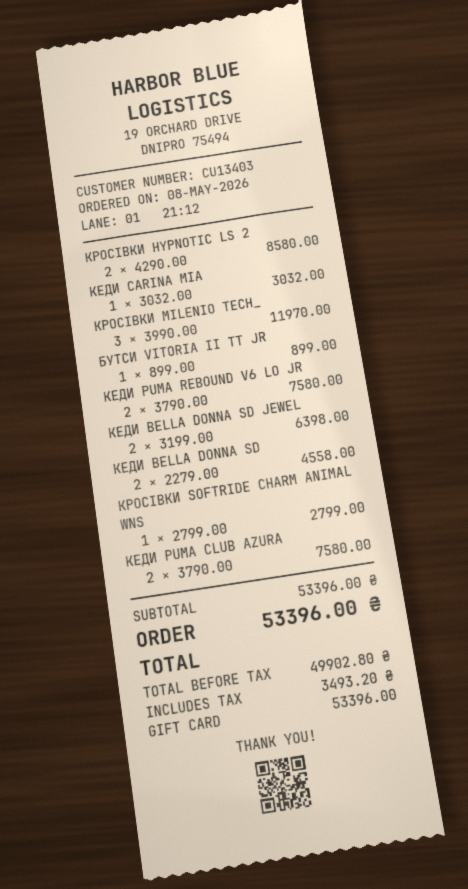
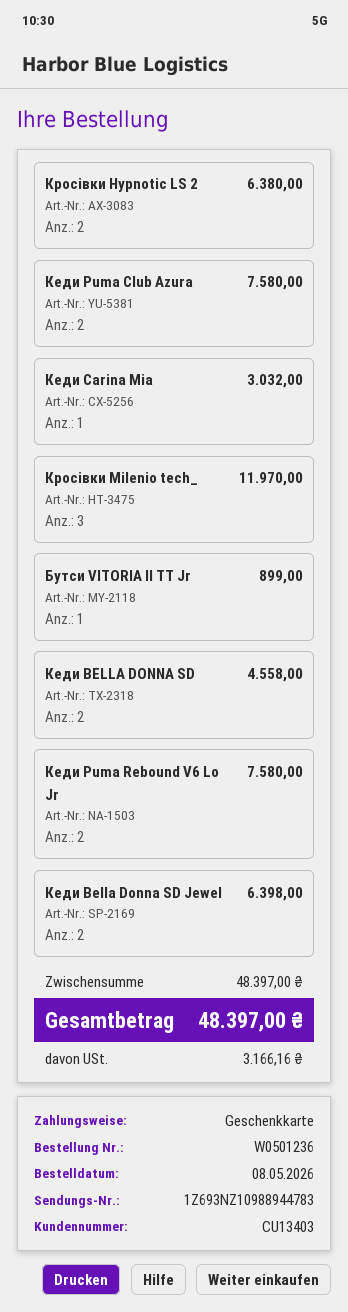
КРОСІВКИ HYPNOTIC LS 2: 2 for 8580.00 -> 2 for 6380.00
КРОСІВКИ SOFTRIDE CHARM ANIMAL WNS: 1 for 2799.00 -> none
subtotal: 53396.00 -> 48397.00
tax: 3493.20 -> 3166.16
total: 53396.00 -> 48397.00

